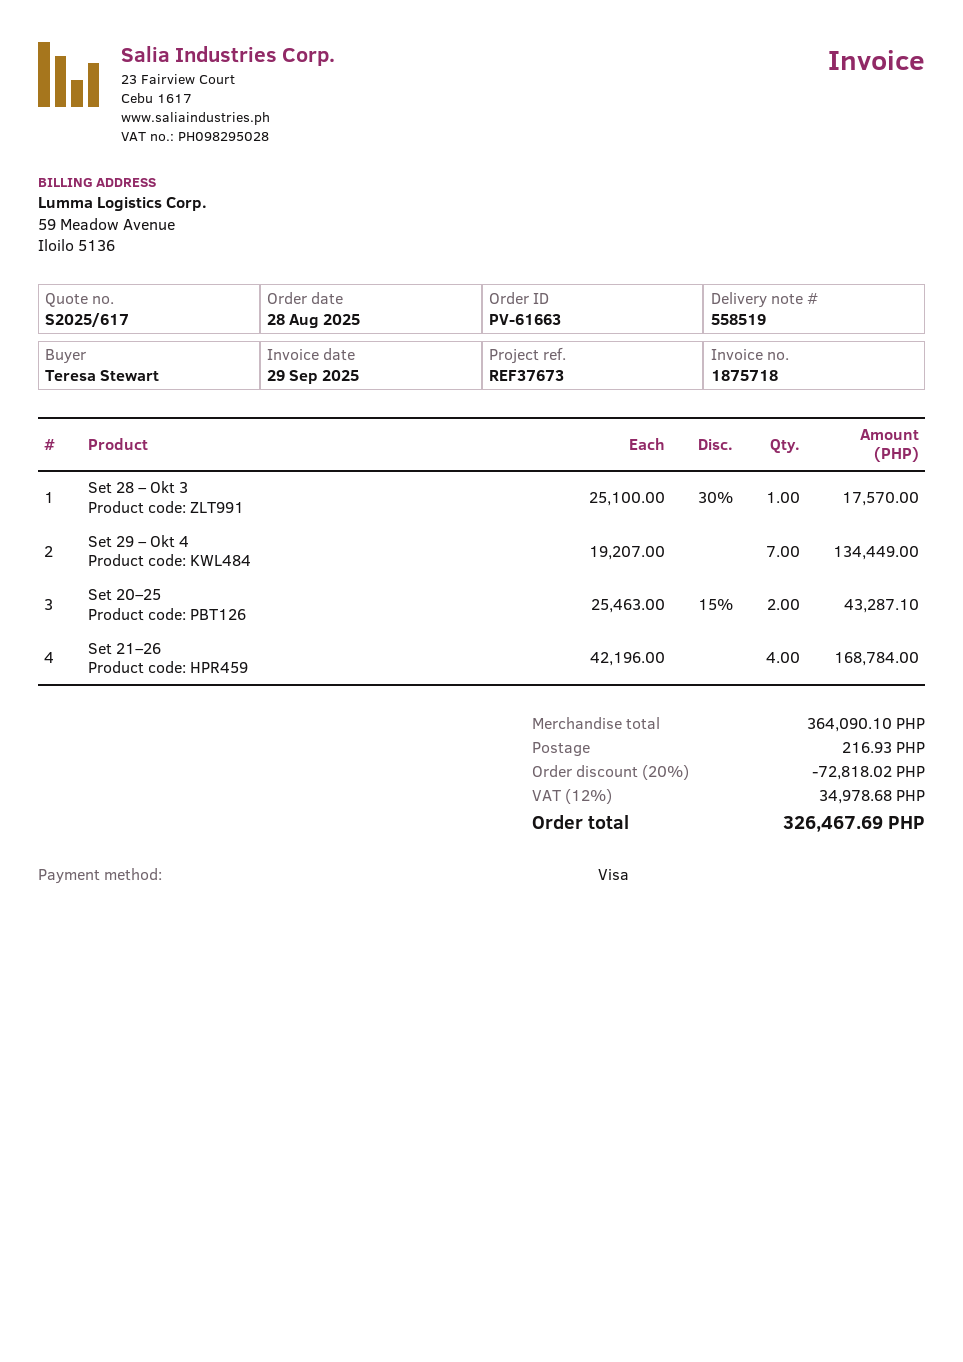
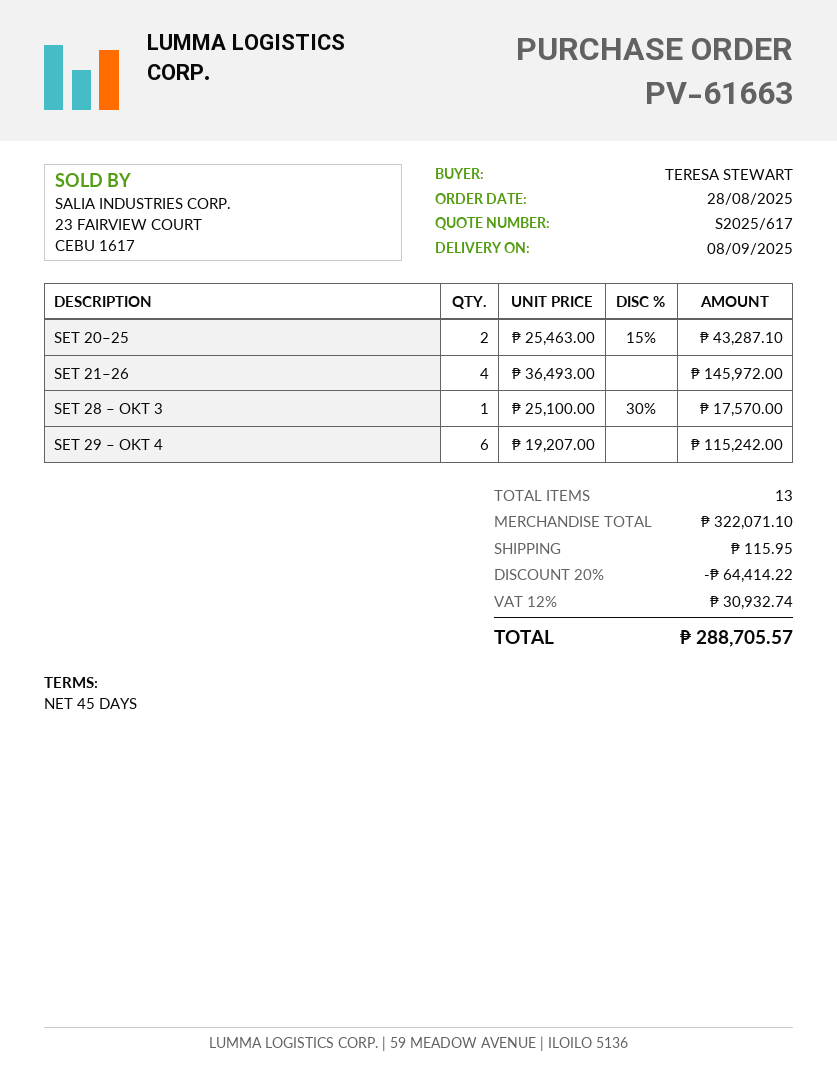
Set 29 – Okt 4: 7 x 19207.00 = 134449.00 -> 6 x 19207.00 = 115242.00
Set 21–26: 4 x 42196.00 = 168784.00 -> 4 x 36493.00 = 145972.00
subtotal: 364090.10 -> 322071.10
discount: 20% = 72818.02 -> 20% = 64414.22
shipping: 216.93 -> 115.95
tax: 12% = 34978.68 -> 12% = 30932.74
total: 326467.69 -> 288705.57

